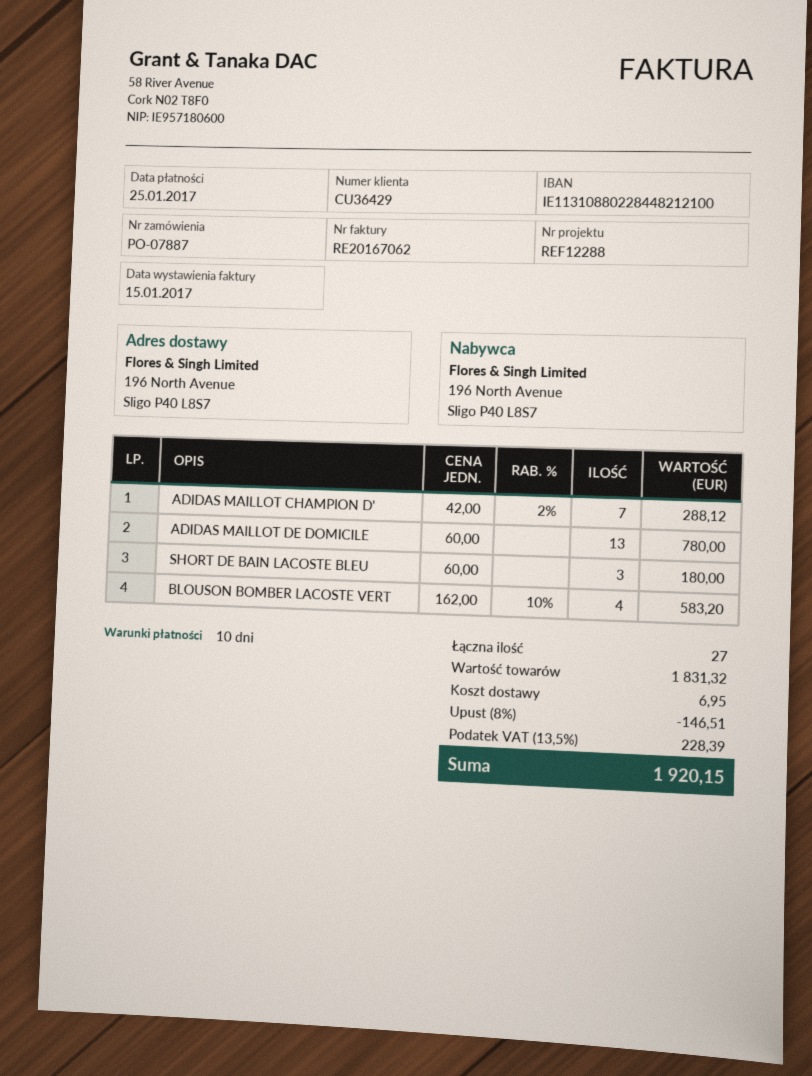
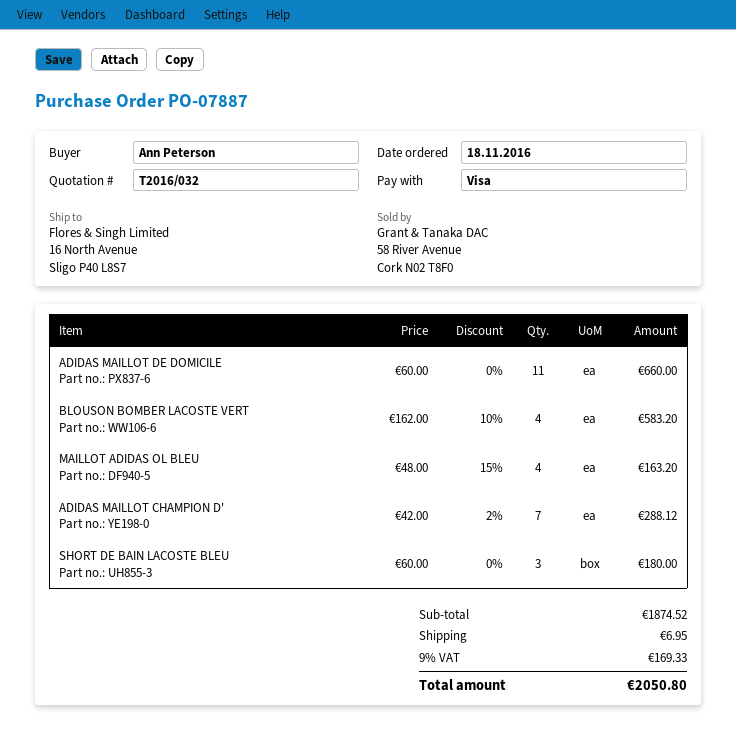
ship to: 196 North Avenue, Sligo P40 L8S7 -> 16 North Avenue, Sligo P40 L8S7
ADIDAS MAILLOT DE DOMICILE: 13 x 60.00 = 780.00 -> 11 x 60.00 = 660.00
MAILLOT ADIDAS OL BLEU: none -> 4 x 48.00 - 15% = 163.20
subtotal: 1831.32 -> 1874.52
discount: 8% = 146.51 -> none
tax: 13.5% = 228.39 -> 9% = 169.33
total: 1920.15 -> 2050.80

